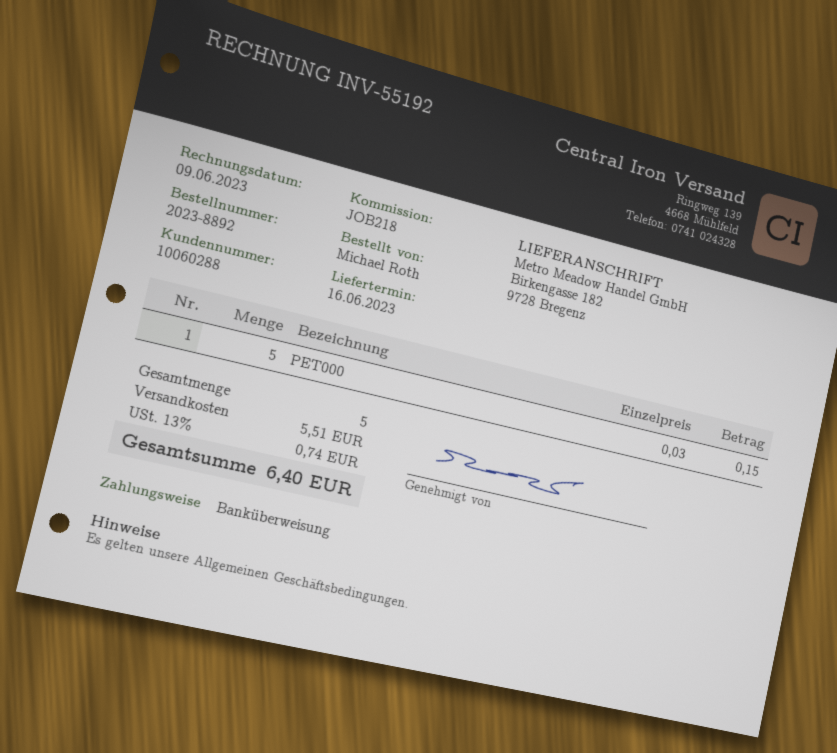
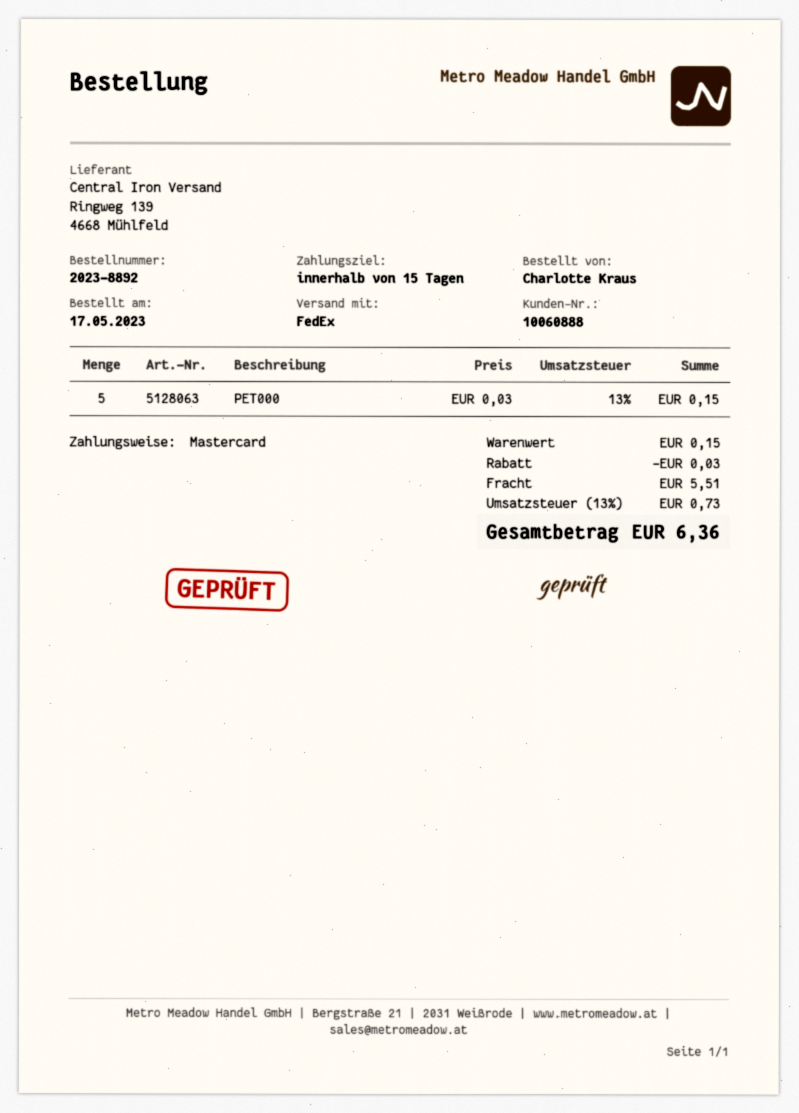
customer number: 10060288 -> 10060888
ordered by: Michael Roth -> Charlotte Kraus
payment method: bank transfer -> Mastercard
discount: none -> 0.03
tax: 13% = 0.74 -> 13% = 0.73
total: 6.40 -> 6.36

